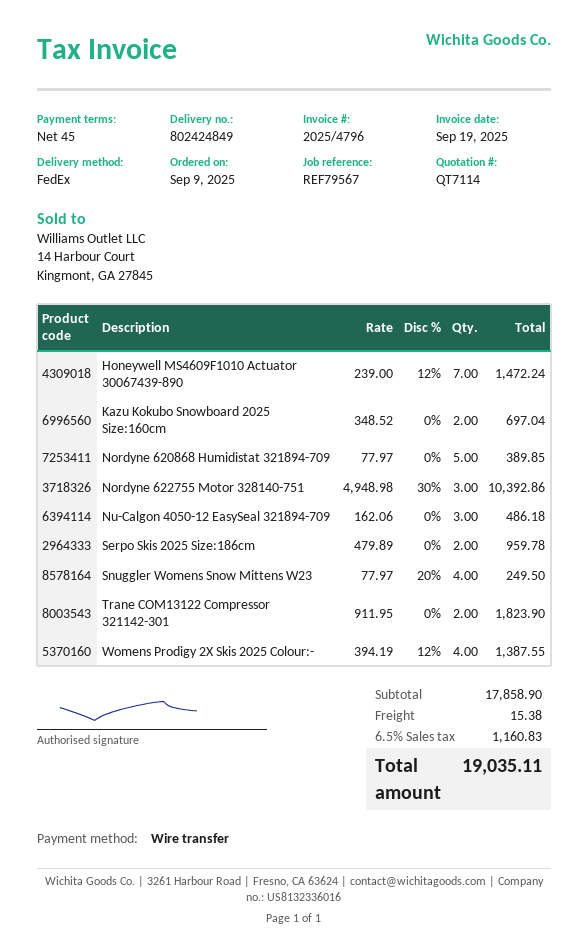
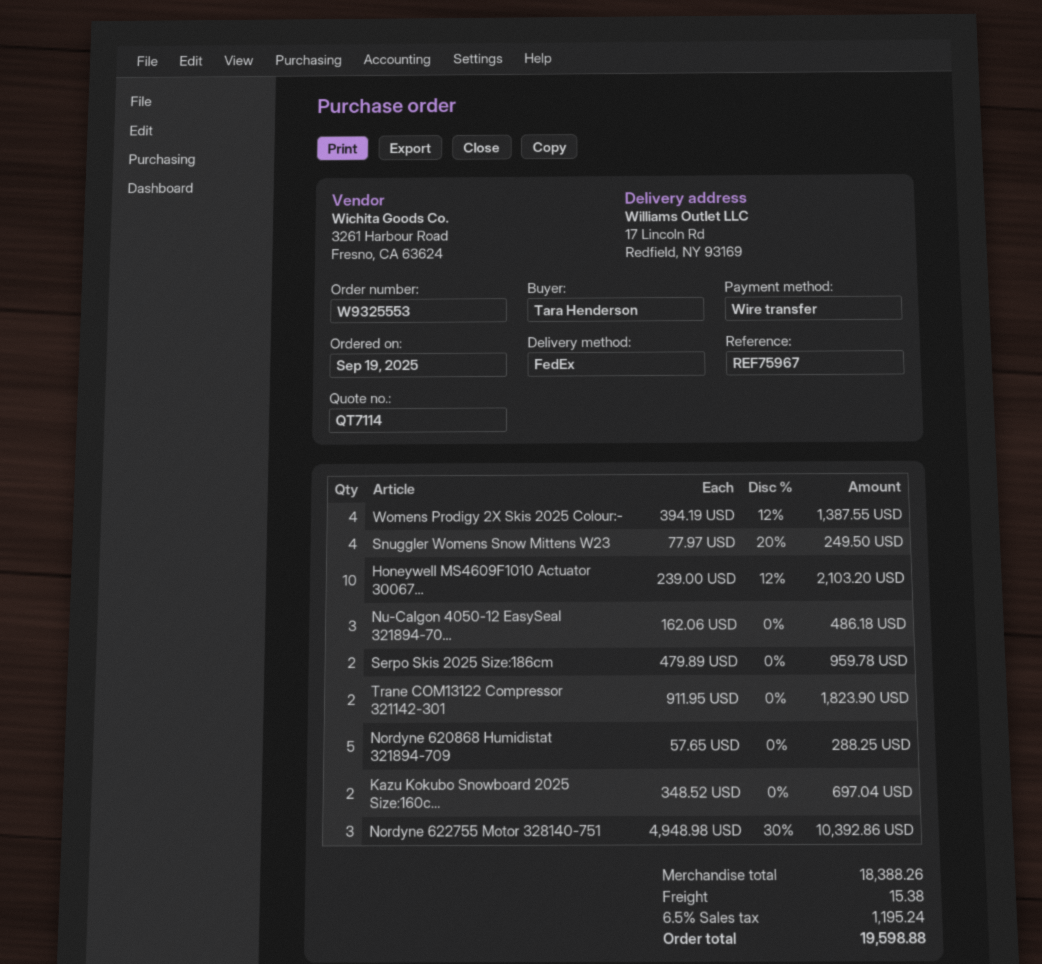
order date: 2025-09-09 -> 2025-09-19
reference: REF79567 -> REF75967
Honeywell MS4609F1010 Actuator 30067439-890: 7 x 239.00 - 12% = 1472.24 -> 10 x 239.00 - 12% = 2103.20
Nordyne 620868 Humidistat 321894-709: 5 x 77.97 = 389.85 -> 5 x 57.65 = 288.25
subtotal: 17858.90 -> 18388.26
tax: 6.5% = 1160.83 -> 6.5% = 1195.24
total: 19035.11 -> 19598.88

